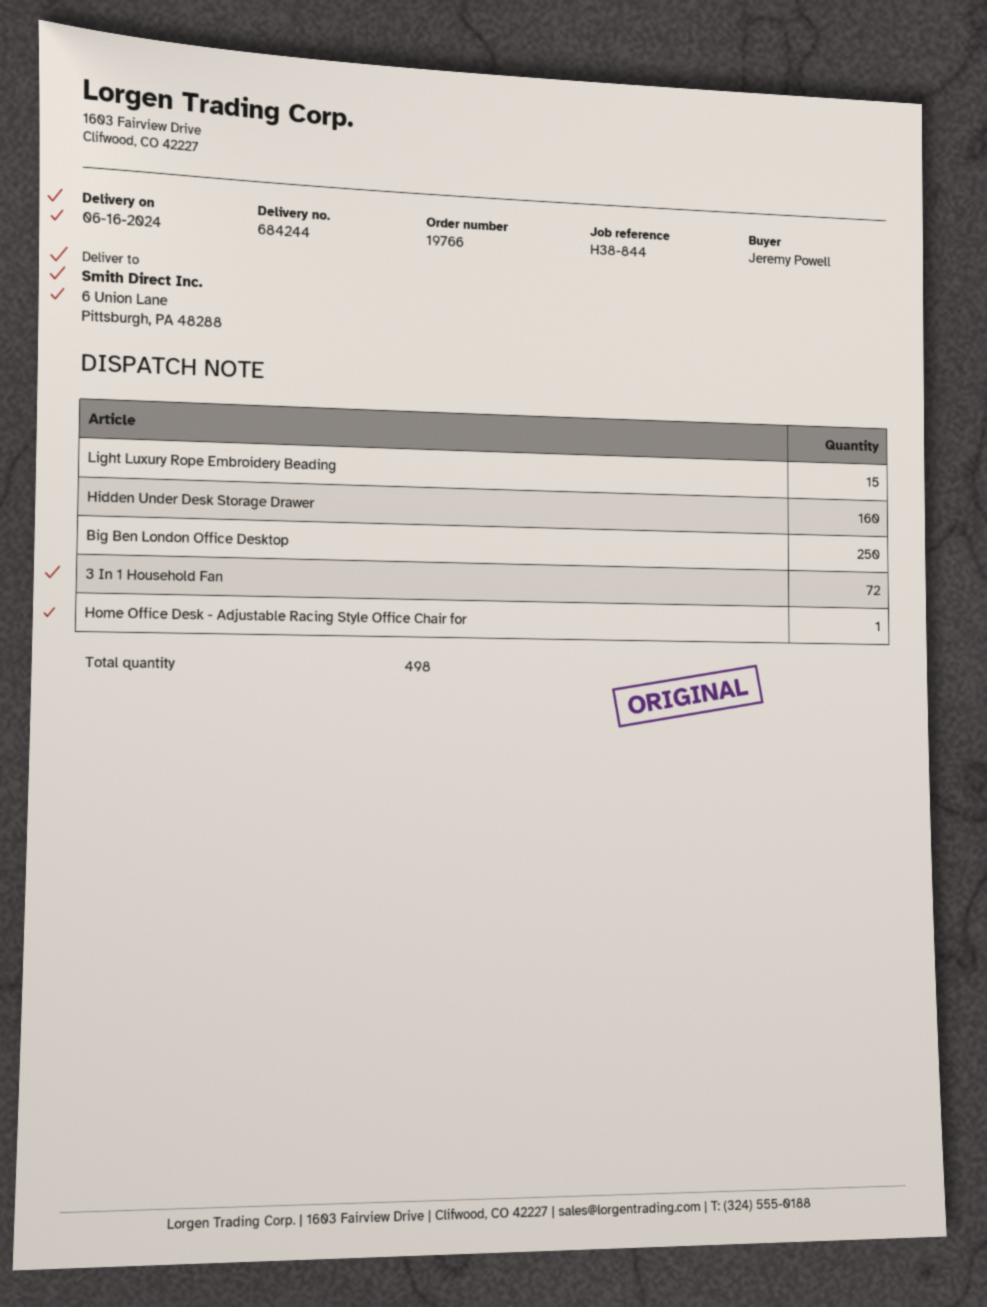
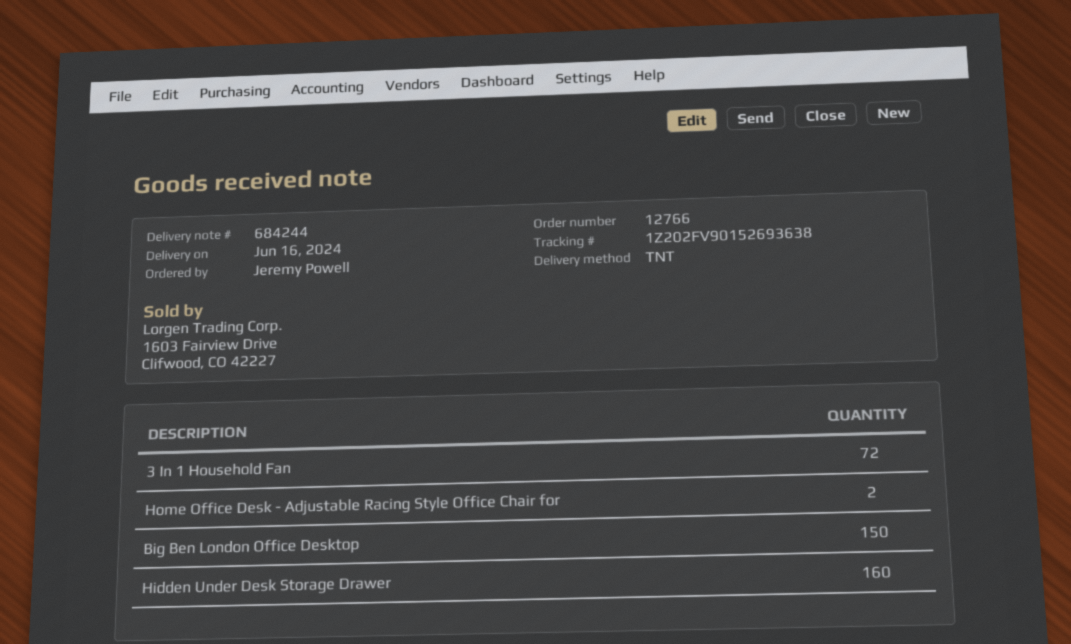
order number: 19766 -> 12766
Light Luxury Rope Embroidery Beading: 15 -> none
Big Ben London Office Desktop: 250 -> 150
Home Office Desk - Adjustable Racing Style Office Chair for: 1 -> 2

